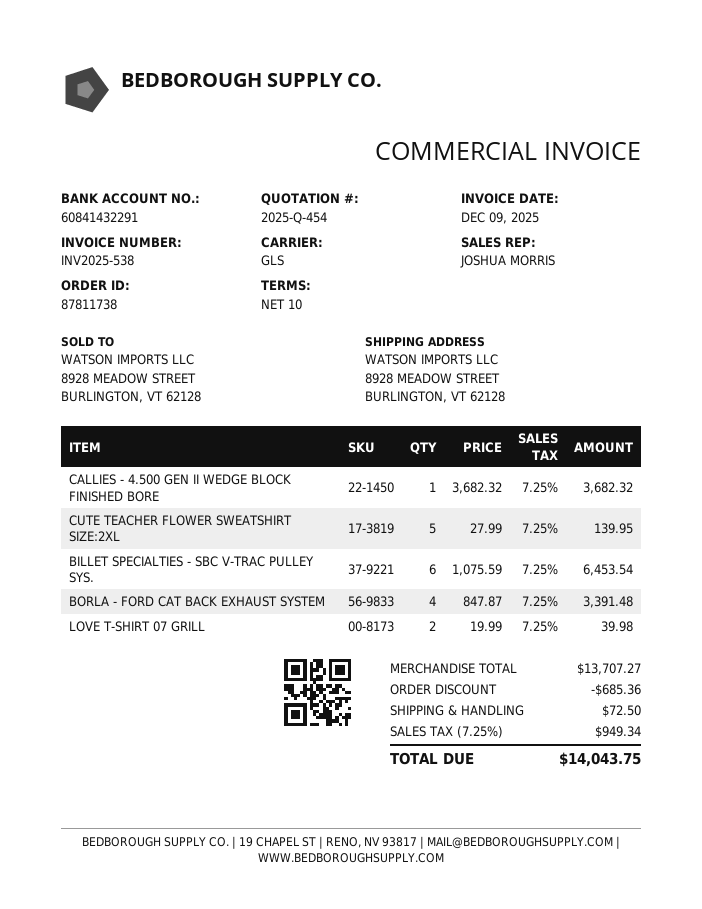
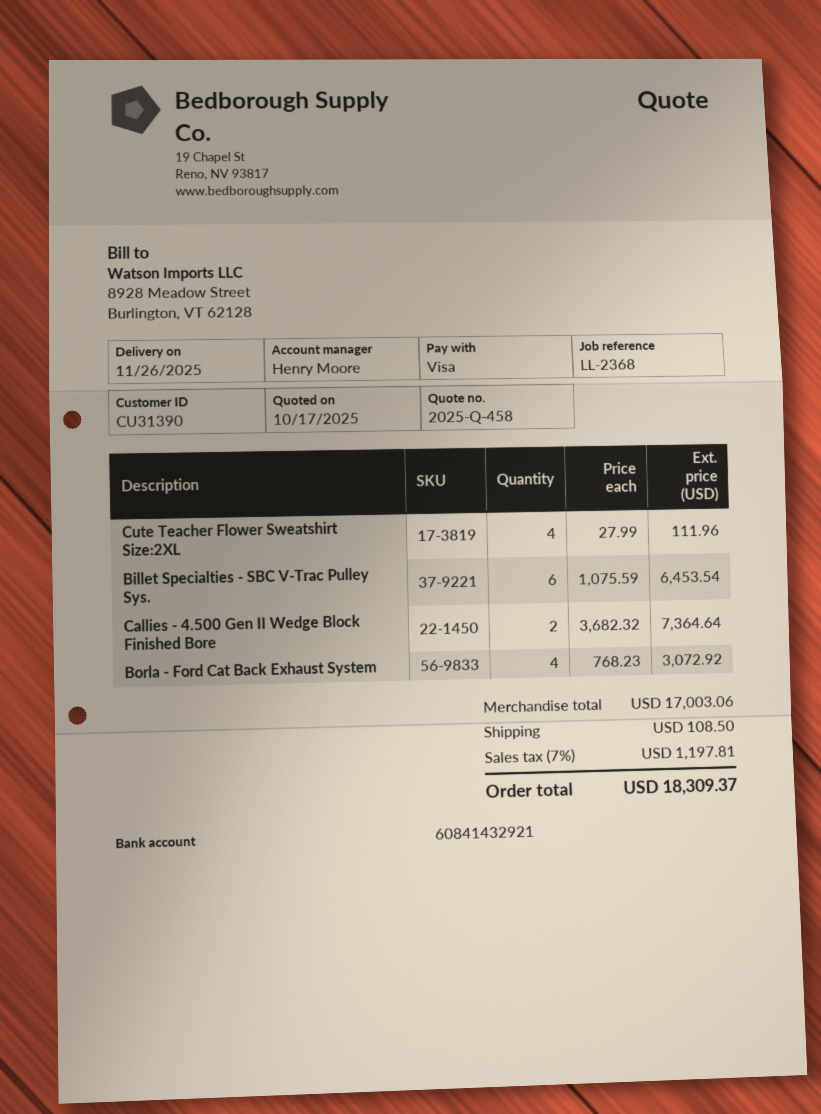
quote number: 2025-Q-454 -> 2025-Q-458
sales rep: JOSHUA MORRIS -> Henry Moore
bank account: 60841432291 -> 60841432921
CALLIES - 4.500 GEN II WEDGE BLOCK FINISHED BORE: 1 x 3682.32 = 3682.32 -> 2 x 3682.32 = 7364.64
CUTE TEACHER FLOWER SWEATSHIRT SIZE:2XL: 5 x 27.99 = 139.95 -> 4 x 27.99 = 111.96
BORLA - FORD CAT BACK EXHAUST SYSTEM: 4 x 847.87 = 3391.48 -> 4 x 768.23 = 3072.92
LOVE T-SHIRT 07 GRILL: 2 x 19.99 = 39.98 -> none
subtotal: 13707.27 -> 17003.06
discount: 685.36 -> none
shipping: 72.50 -> 108.50
tax: 7.25% = 949.34 -> 7% = 1197.81
total: 14043.75 -> 18309.37

